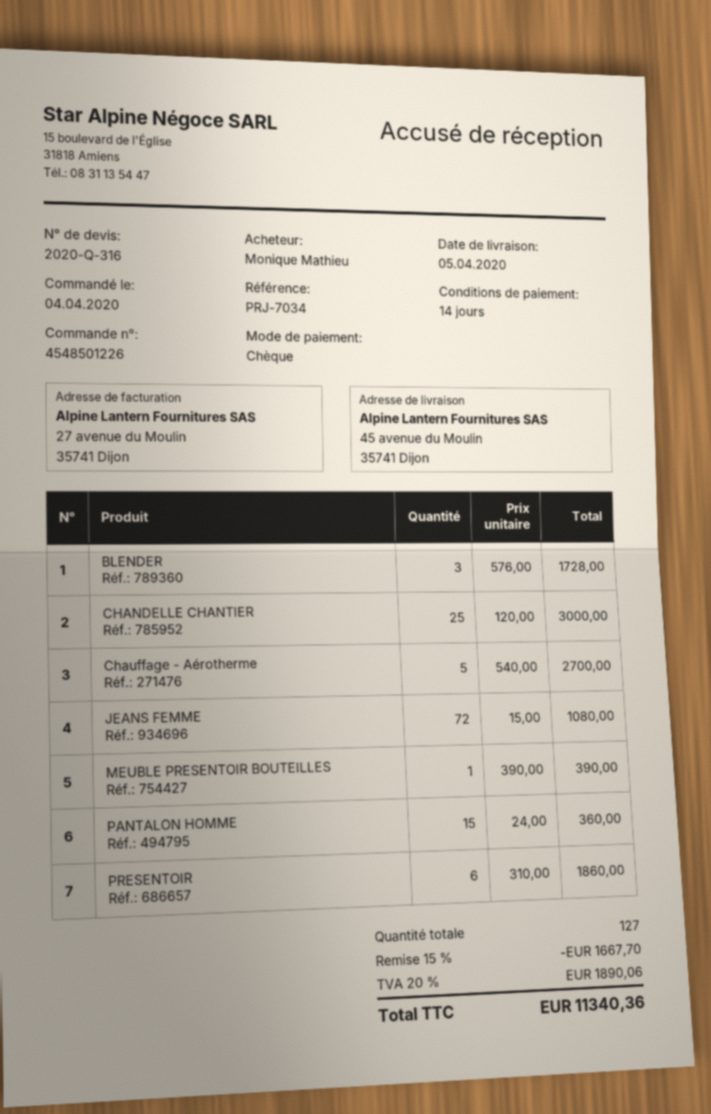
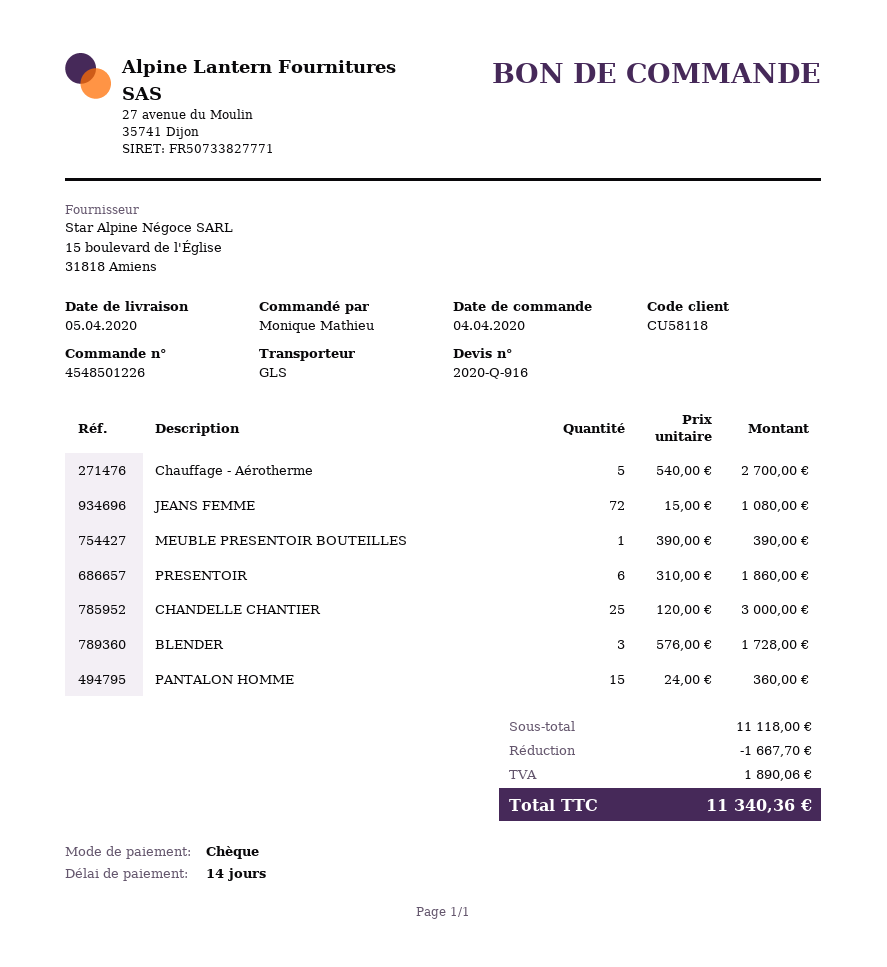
quote number: 2020-Q-316 -> 2020-Q-916

